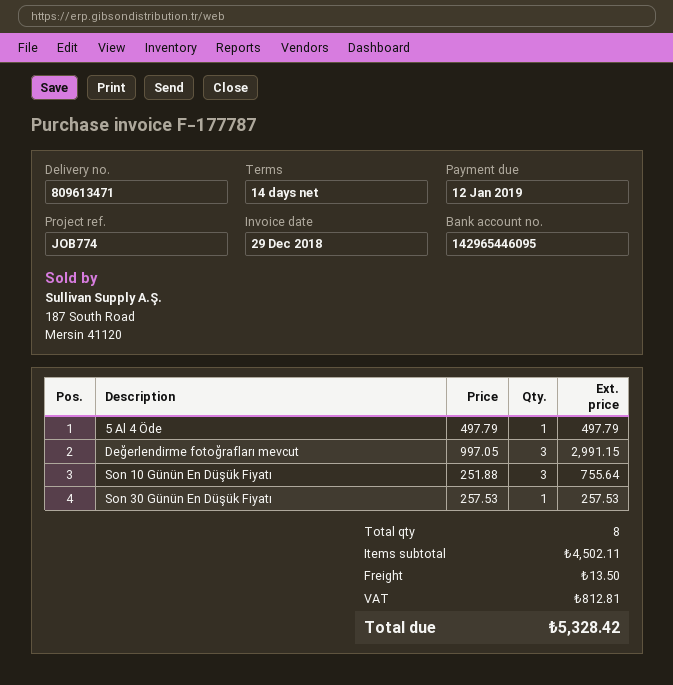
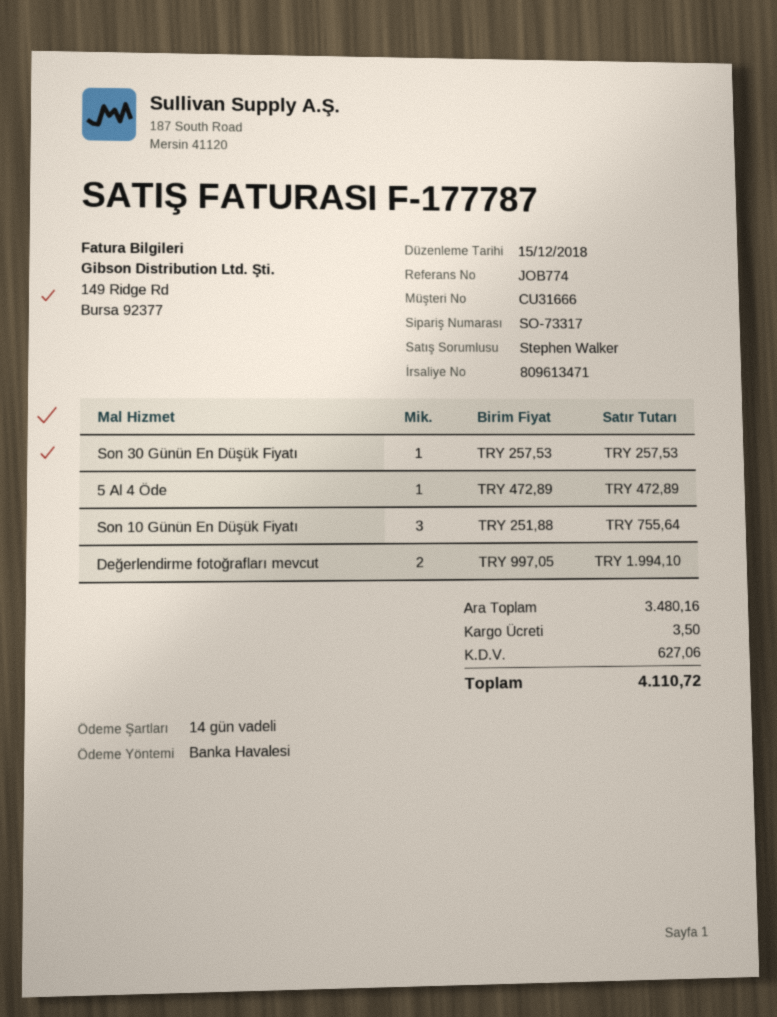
invoice date: 2018-12-29 -> 2018-12-15
5 Al 4 Öde: 1 x 497.79 = 497.79 -> 1 x 472.89 = 472.89
Değerlendirme fotoğrafları mevcut: 3 x 997.05 = 2991.15 -> 2 x 997.05 = 1994.10
subtotal: 4502.11 -> 3480.16
shipping: 13.50 -> 3.50
tax: 812.81 -> 627.06
total: 5328.42 -> 4110.72

